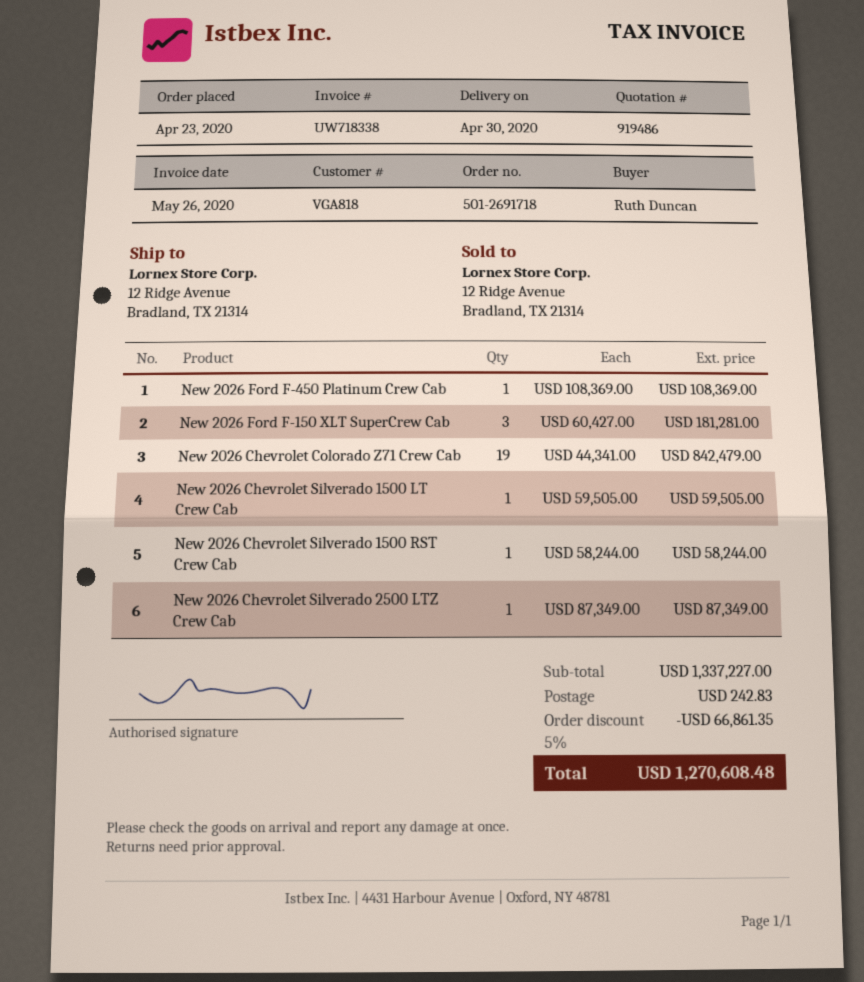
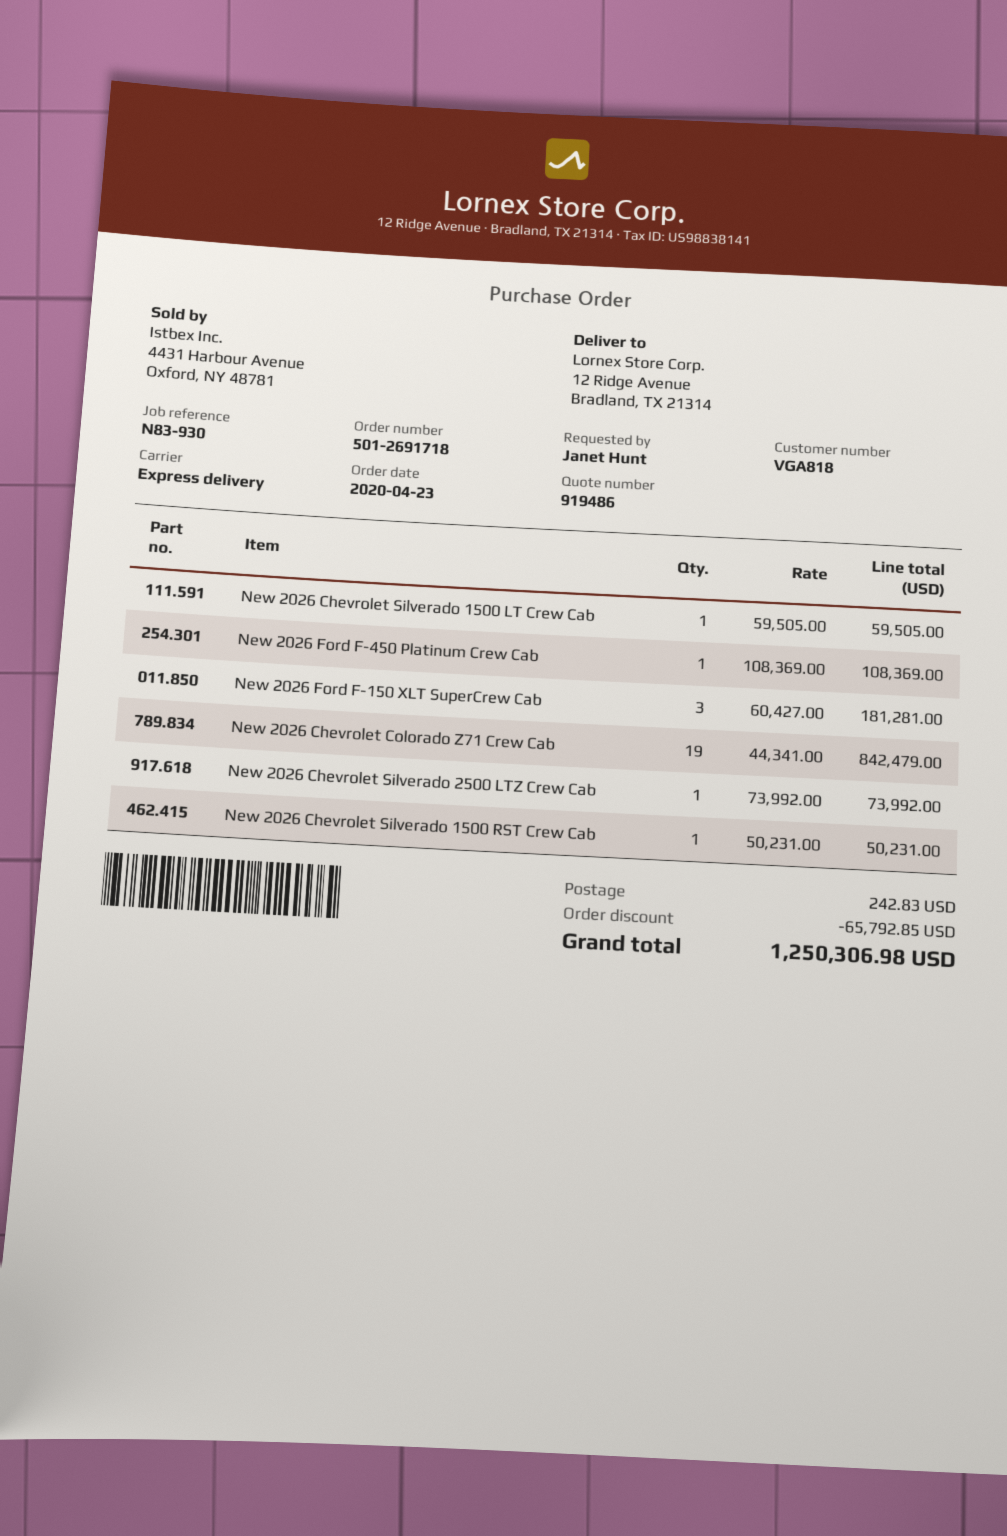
ordered by: Ruth Duncan -> Janet Hunt
New 2026 Chevrolet Silverado 1500 RST Crew Cab: 1 x 58244.00 = 58244.00 -> 1 x 50231.00 = 50231.00
New 2026 Chevrolet Silverado 2500 LTZ Crew Cab: 1 x 87349.00 = 87349.00 -> 1 x 73992.00 = 73992.00
discount: 66861.35 -> 65792.85
total: 1270608.48 -> 1250306.98

